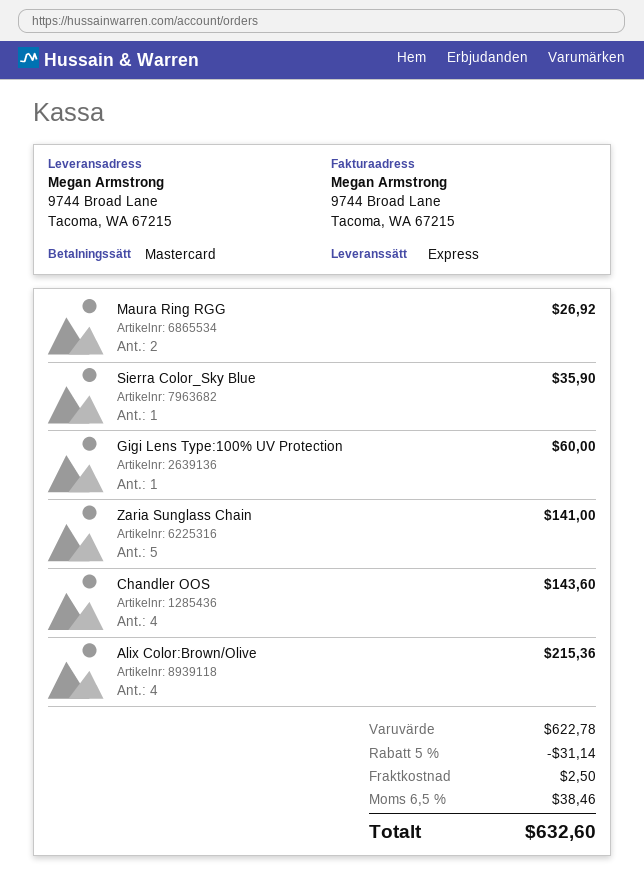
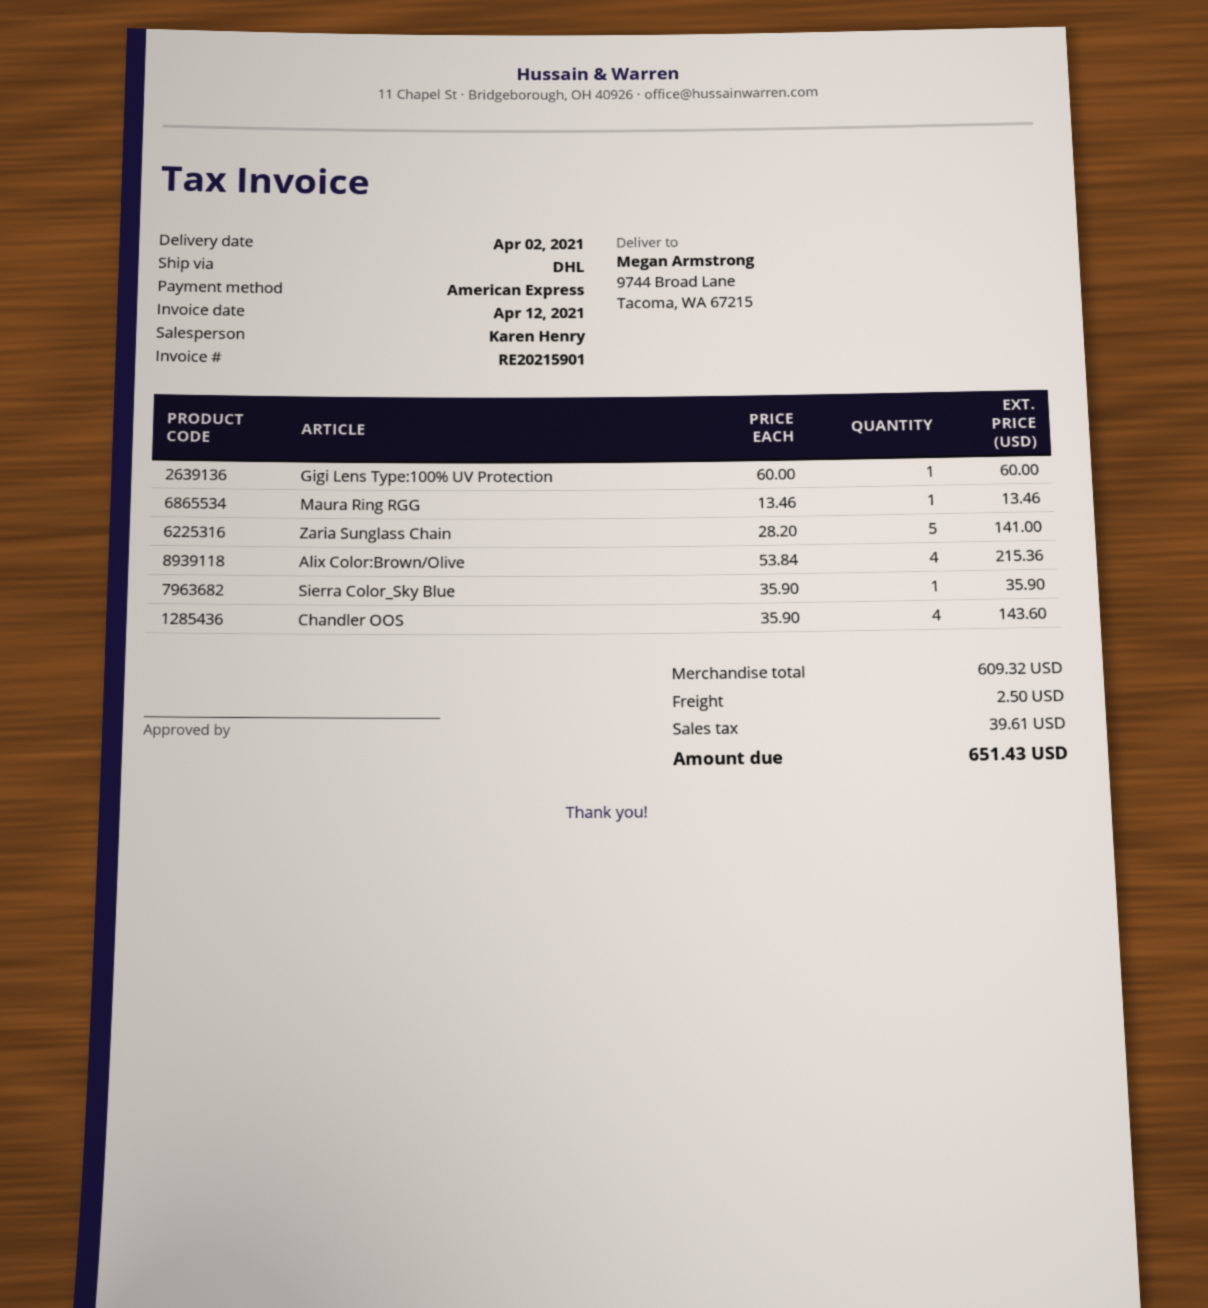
payment method: Mastercard -> American Express
shipping method: express -> DHL
Maura Ring RGG: 2 for 26.92 -> 1 for 13.46
subtotal: 622.78 -> 609.32
discount: 5% = 31.14 -> none
tax: 38.46 -> 39.61
total: 632.60 -> 651.43

